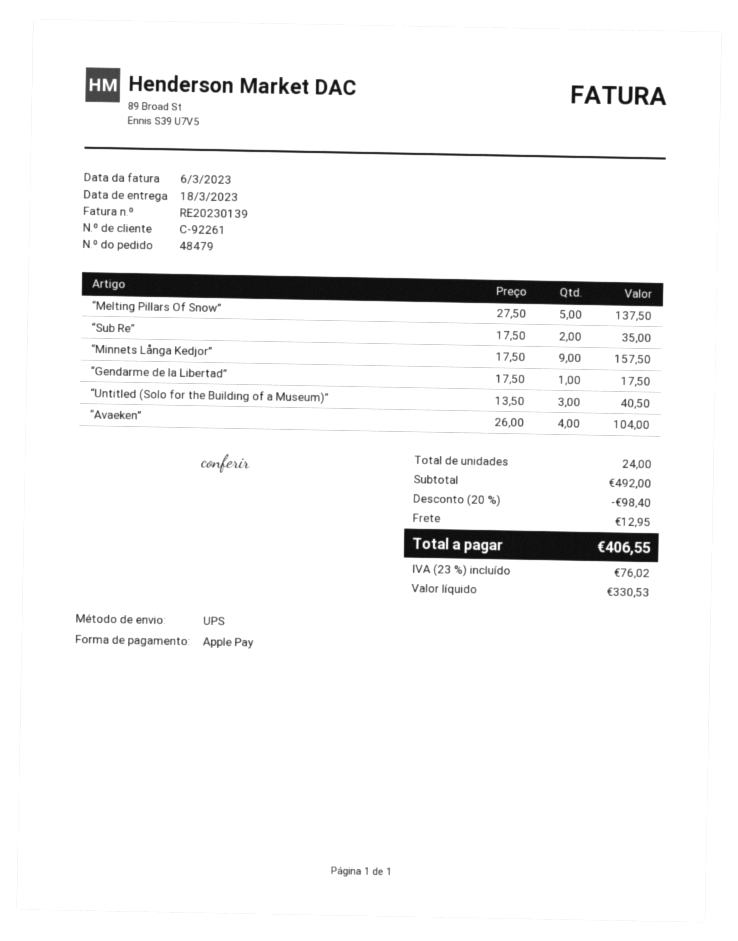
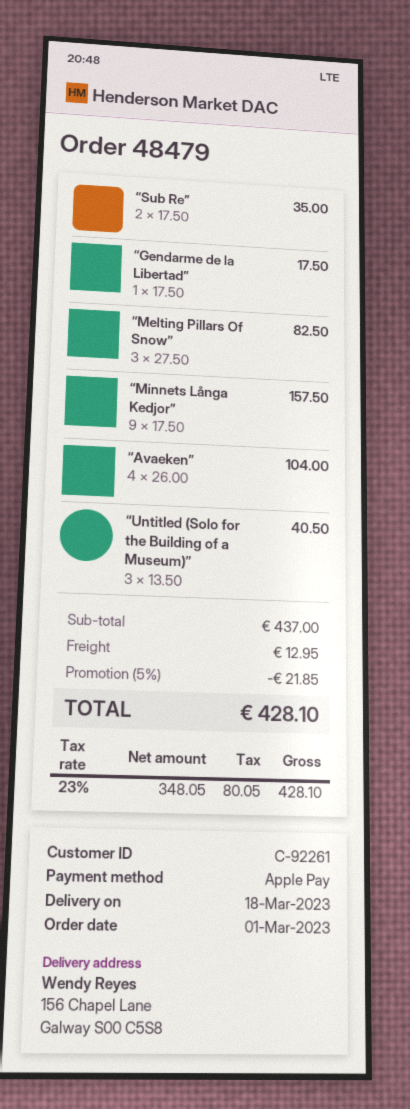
“Melting Pillars Of Snow”: 5 x 27.50 = 137.50 -> 3 x 27.50 = 82.50
subtotal: 492.00 -> 437.00
discount: 20% = 98.40 -> 5% = 21.85
net: 330.53 -> 348.05
tax: 23% = 76.02 -> 23% = 80.05
total: 406.55 -> 428.10

